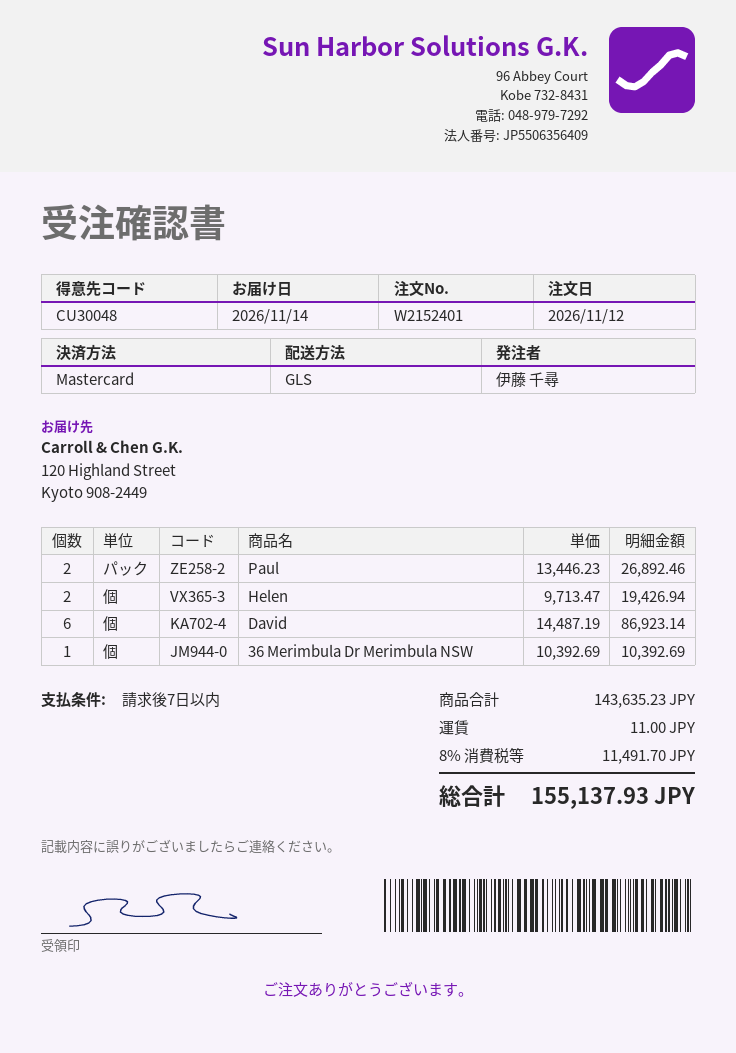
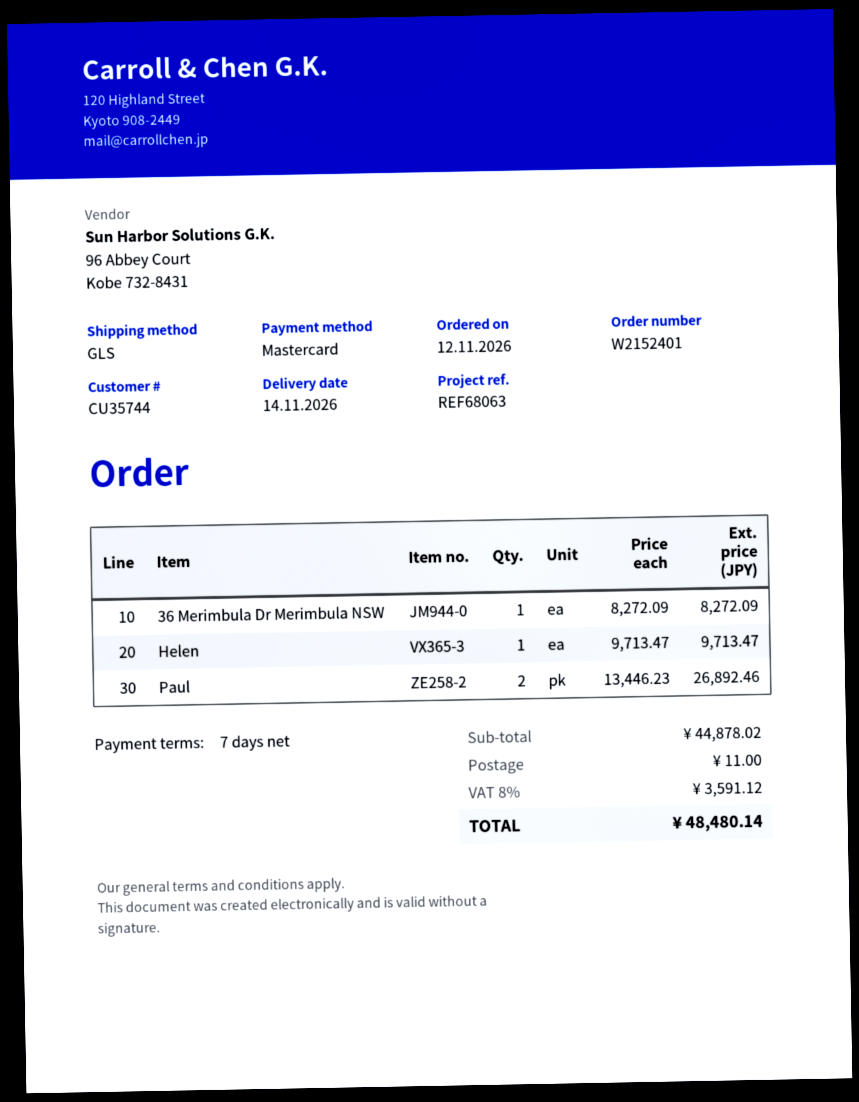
customer number: CU30048 -> CU35744
Helen: 2 x 9713.47 = 19426.94 -> 1 x 9713.47 = 9713.47
David: 6 x 14487.19 = 86923.14 -> none
36 Merimbula Dr Merimbula NSW: 1 x 10392.69 = 10392.69 -> 1 x 8272.09 = 8272.09
subtotal: 143635.23 -> 44878.02
tax: 8% = 11491.70 -> 8% = 3591.12
total: 155137.93 -> 48480.14

